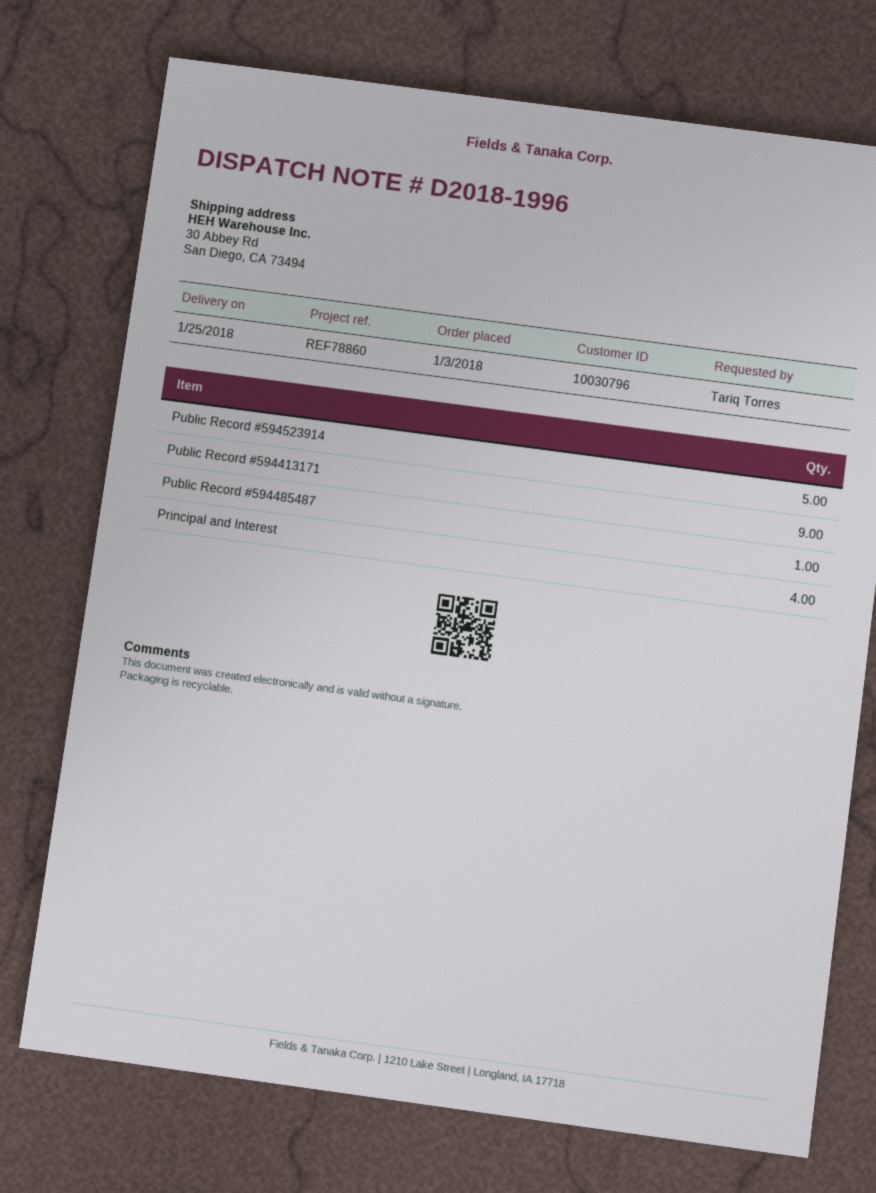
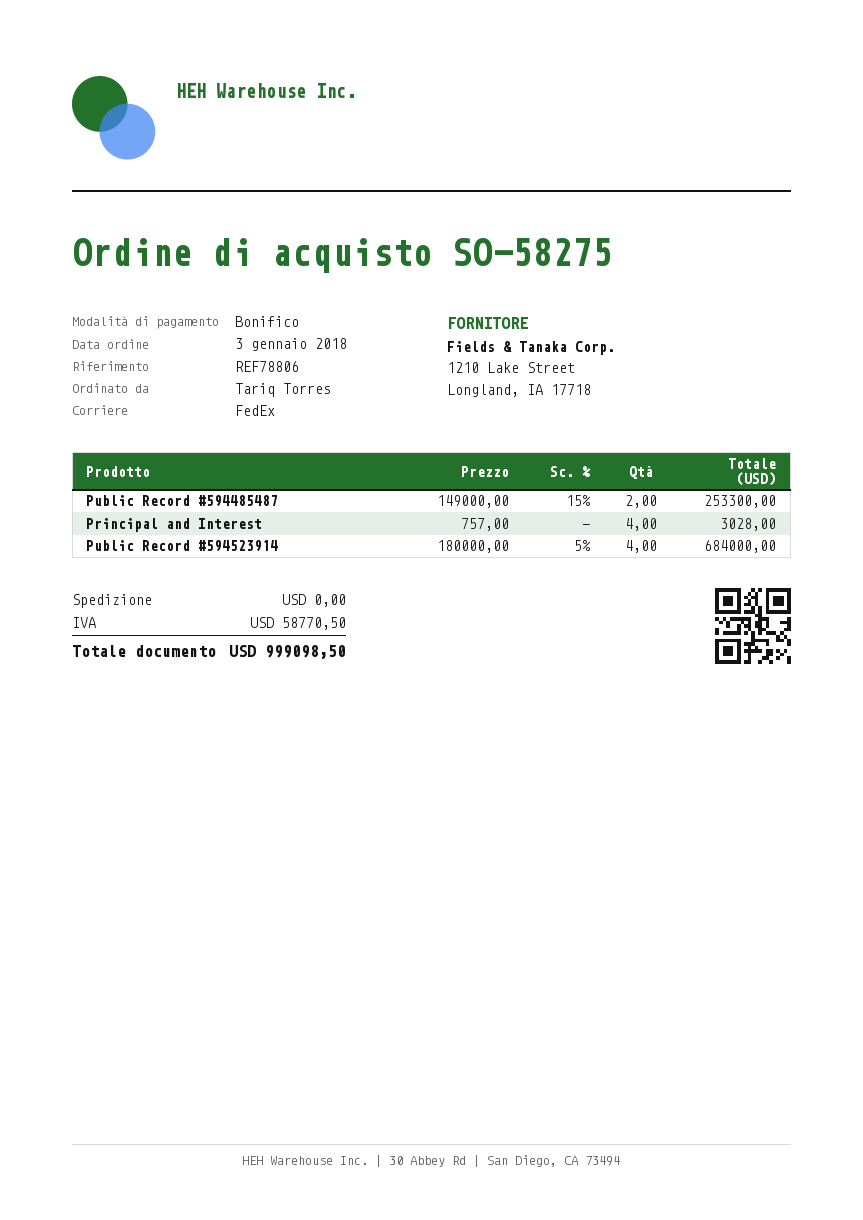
reference: REF78860 -> REF78806
Public Record #594523914: 5 -> 4
Public Record #594413171: 9 -> none
Public Record #594485487: 1 -> 2

